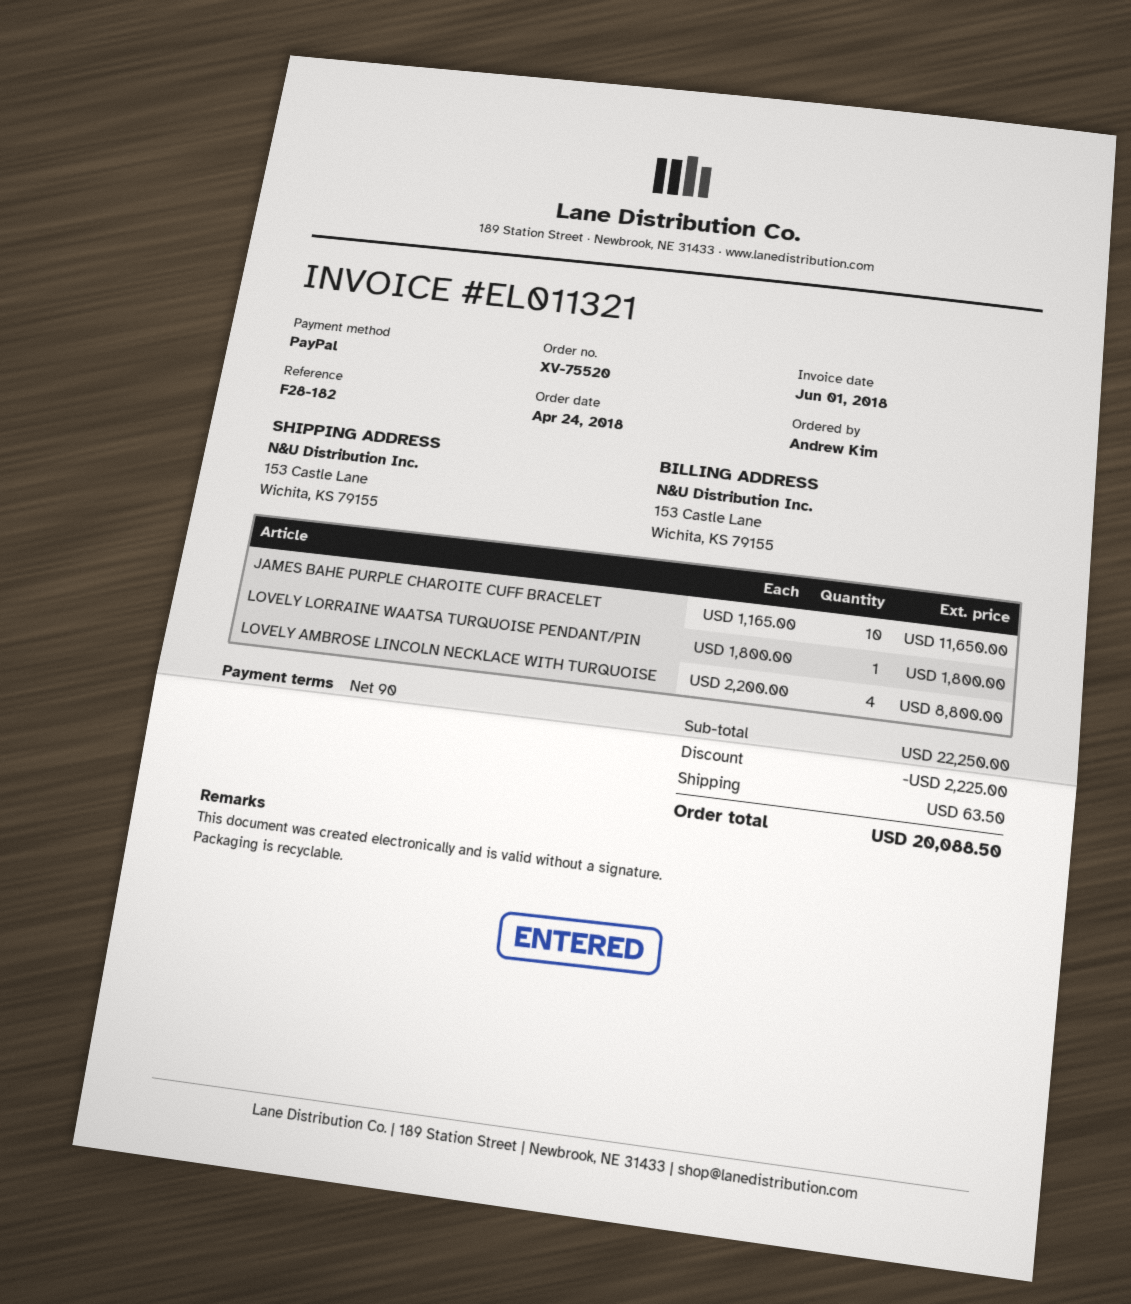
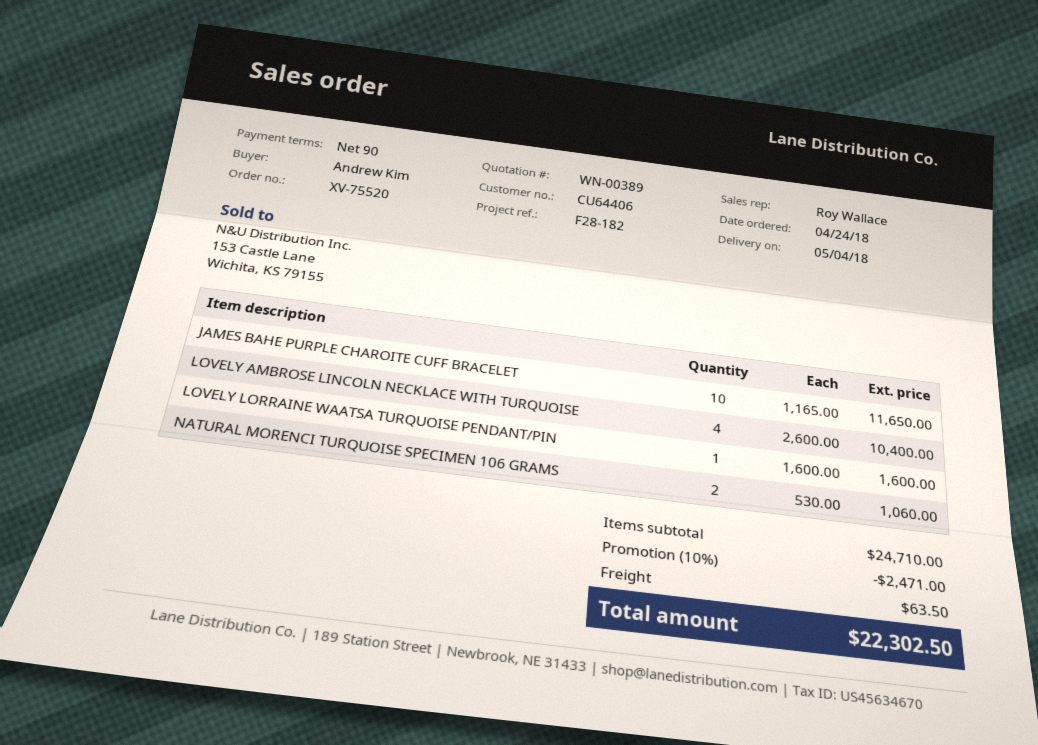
LOVELY LORRAINE WAATSA TURQUOISE PENDANT/PIN: 1 x 1800.00 = 1800.00 -> 1 x 1600.00 = 1600.00
LOVELY AMBROSE LINCOLN NECKLACE WITH TURQUOISE: 4 x 2200.00 = 8800.00 -> 4 x 2600.00 = 10400.00
NATURAL MORENCI TURQUOISE SPECIMEN 106 GRAMS: none -> 2 x 530.00 = 1060.00
subtotal: 22250.00 -> 24710.00
discount: 2225.00 -> 2471.00
total: 20088.50 -> 22302.50

